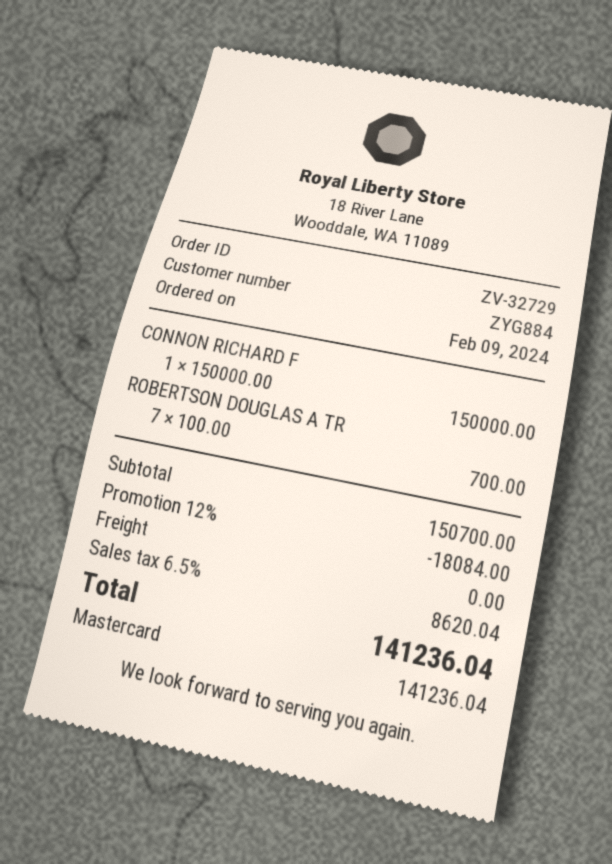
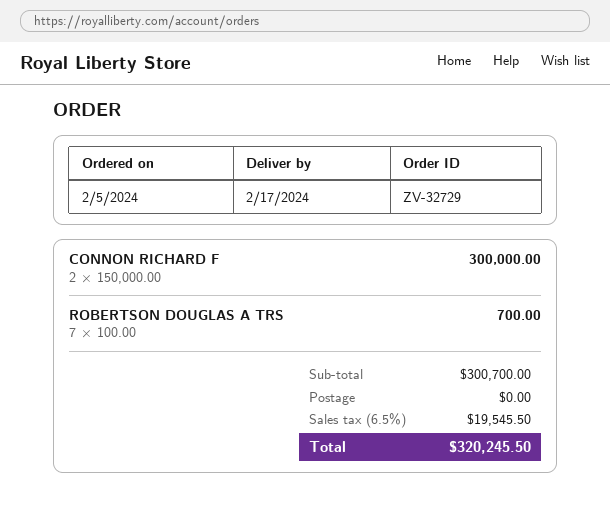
order date: 2024-02-09 -> 2024-02-05
CONNON RICHARD F: 1 x 150000.00 = 150000.00 -> 2 x 150000.00 = 300000.00
subtotal: 150700.00 -> 300700.00
discount: 12% = 18084.00 -> none
tax: 6.5% = 8620.04 -> 6.5% = 19545.50
total: 141236.04 -> 320245.50

